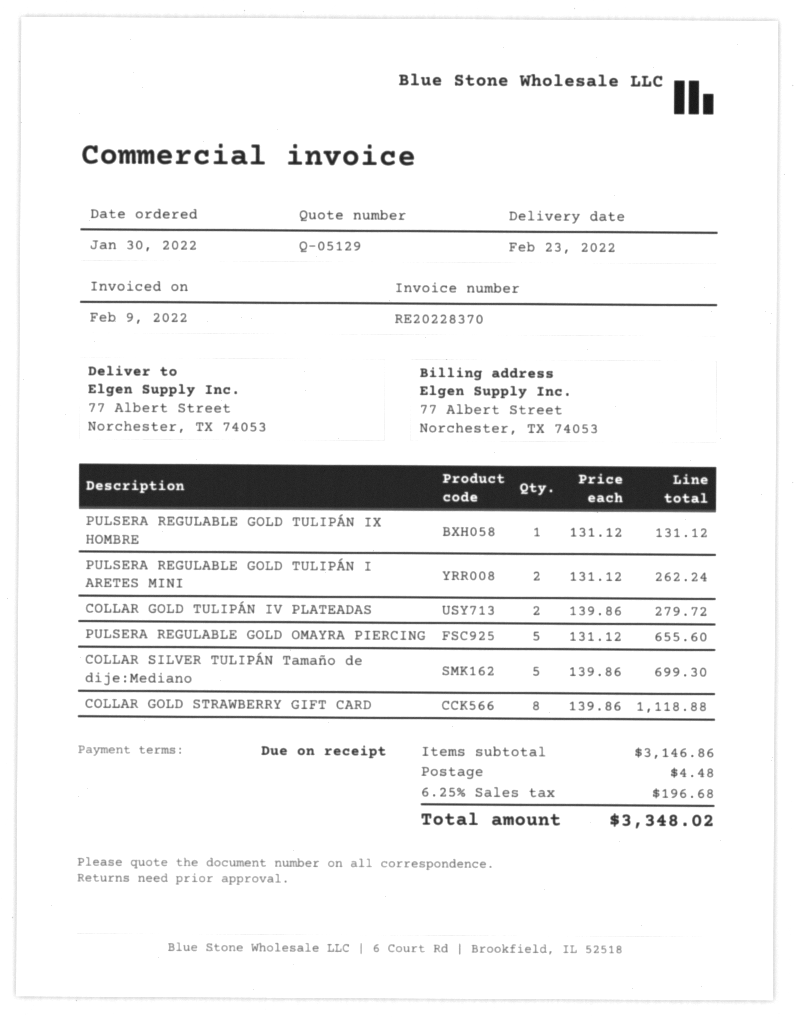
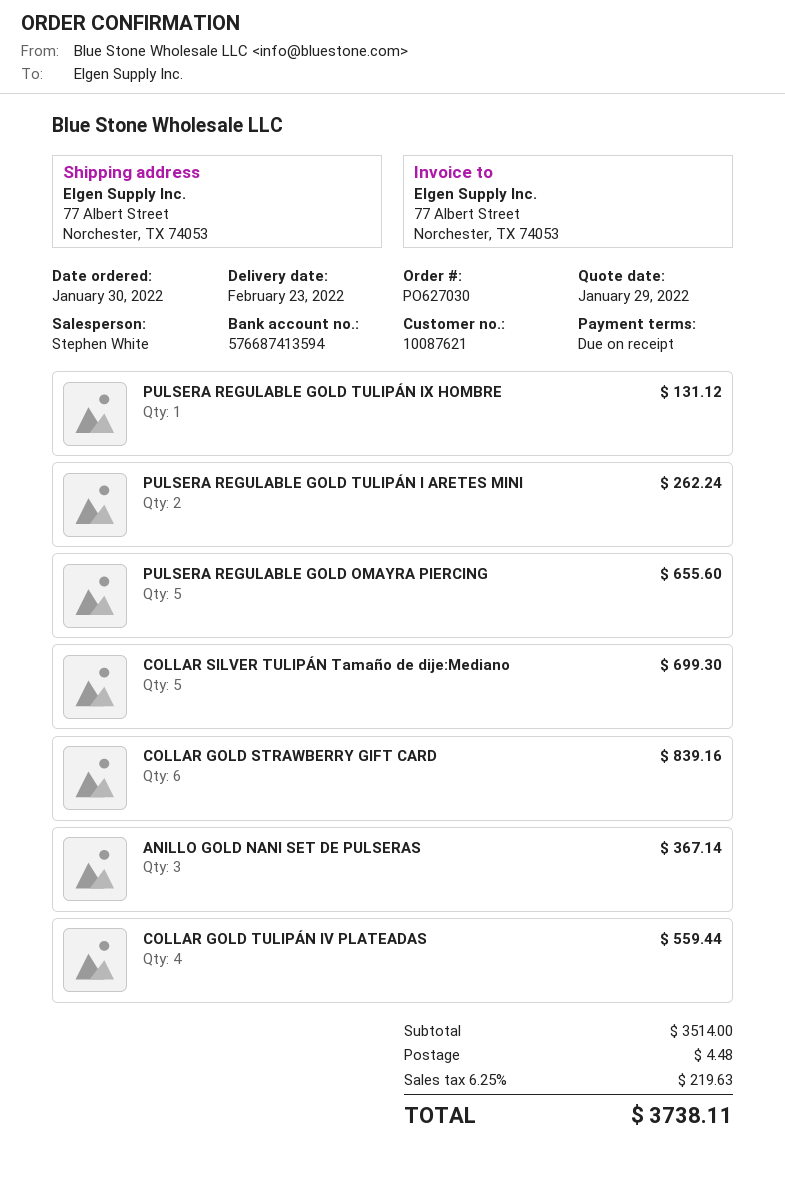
COLLAR GOLD TULIPÁN IV PLATEADAS: 2 for 279.72 -> 4 for 559.44
COLLAR GOLD STRAWBERRY GIFT CARD: 8 for 1118.88 -> 6 for 839.16
ANILLO GOLD NANI SET DE PULSERAS: none -> 3 for 367.14
subtotal: 3146.86 -> 3514.00
tax: 6.25% = 196.68 -> 6.25% = 219.63
total: 3348.02 -> 3738.11

